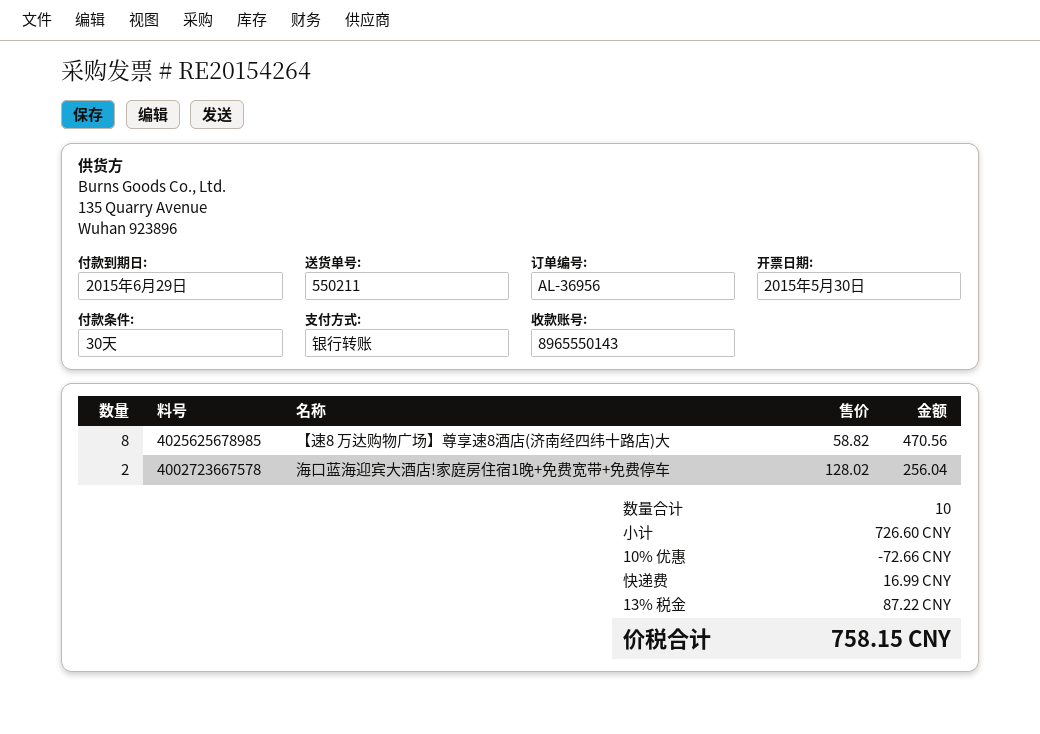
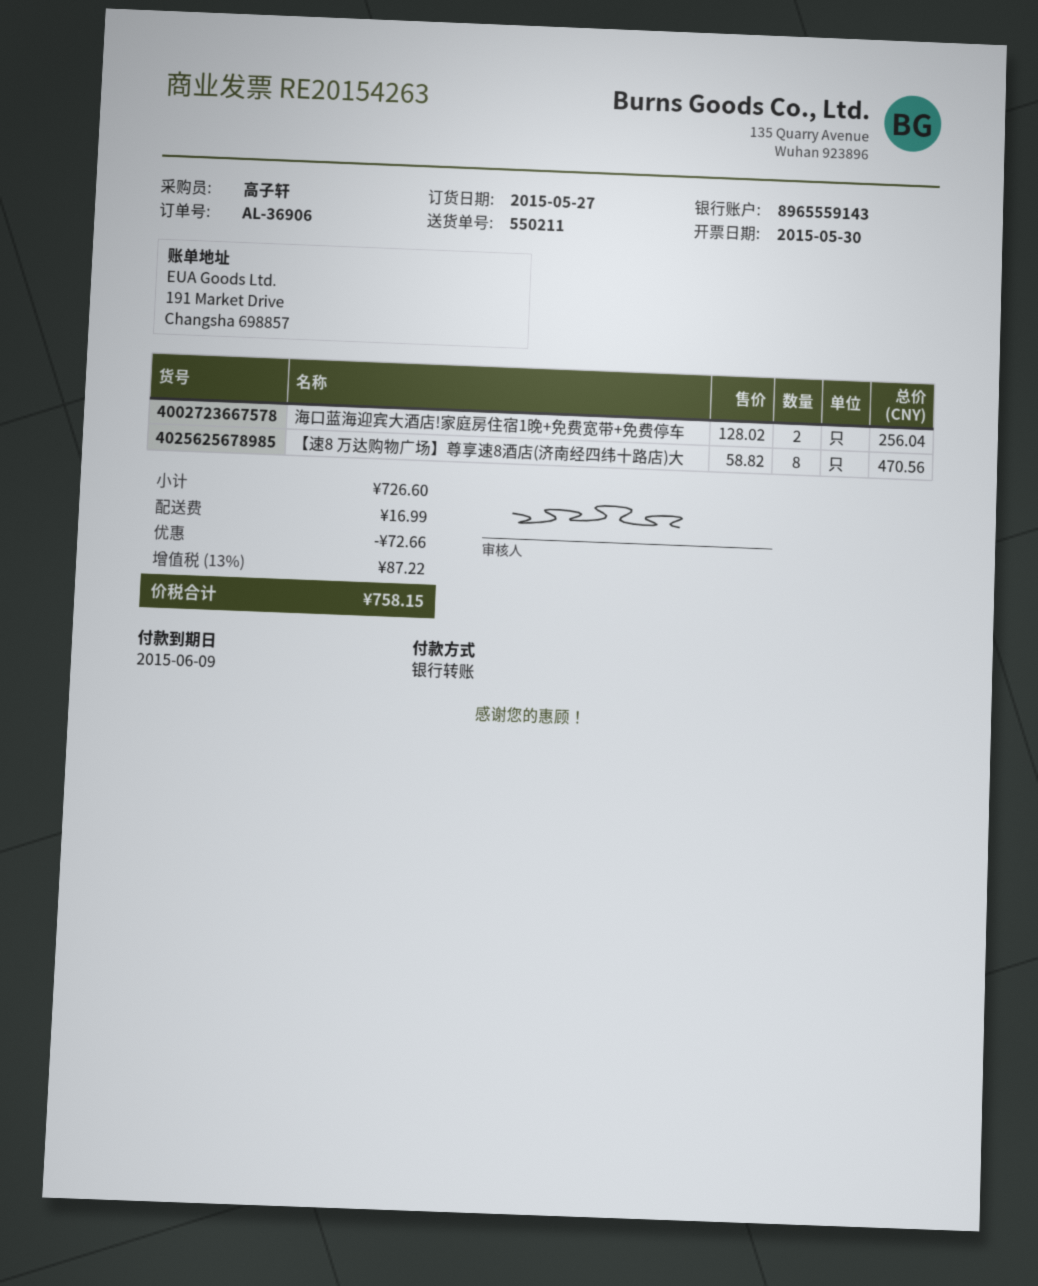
order number: AL-36956 -> AL-36906
invoice number: RE20154264 -> RE20154263
due date: 2015-06-29 -> 2015-06-09
bank account: 8965550143 -> 8965559143

